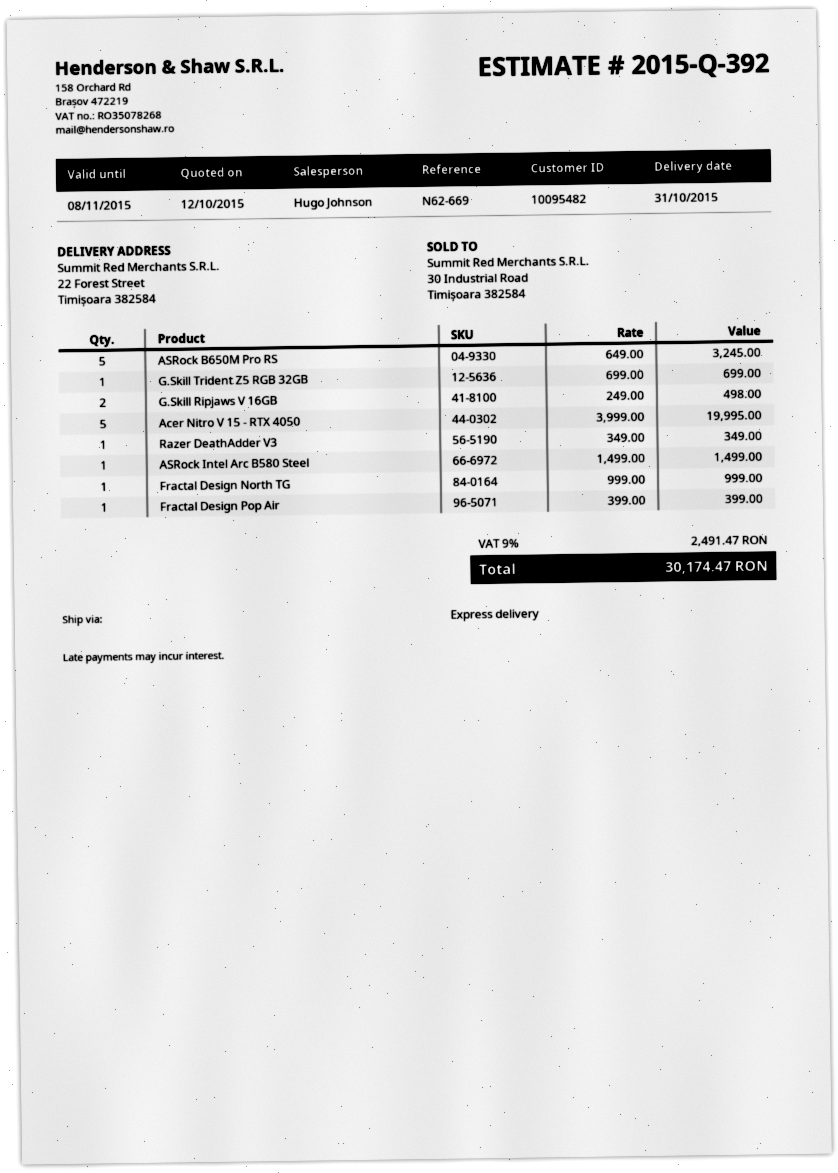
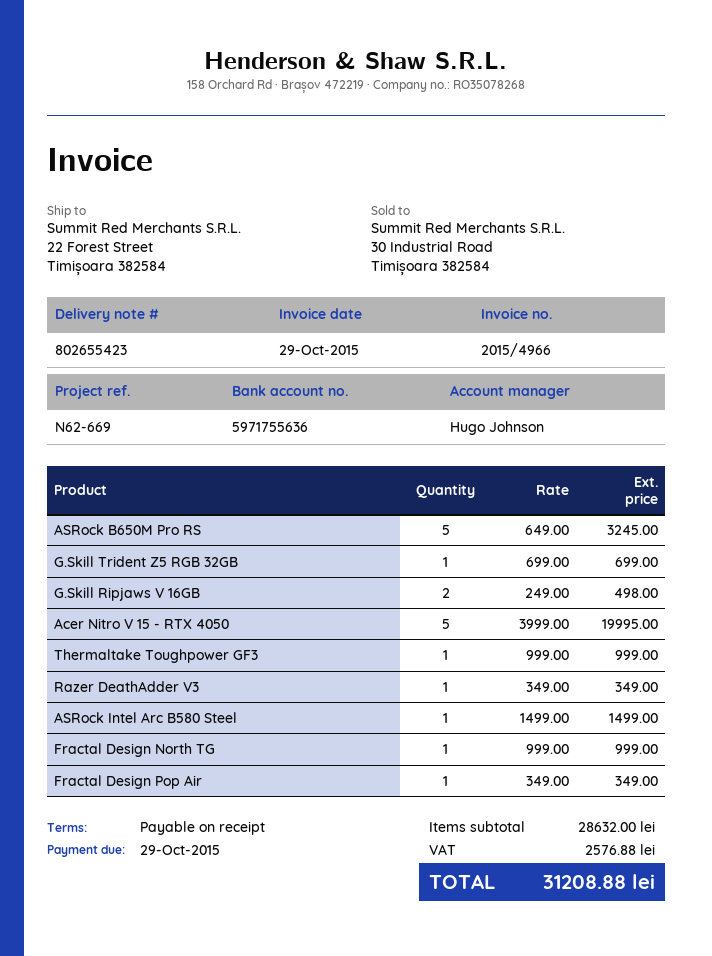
Fractal Design Pop Air: 1 x 399.00 = 399.00 -> 1 x 349.00 = 349.00
Thermaltake Toughpower GF3: none -> 1 x 999.00 = 999.00
tax: 2491.47 -> 2576.88
total: 30174.47 -> 31208.88

